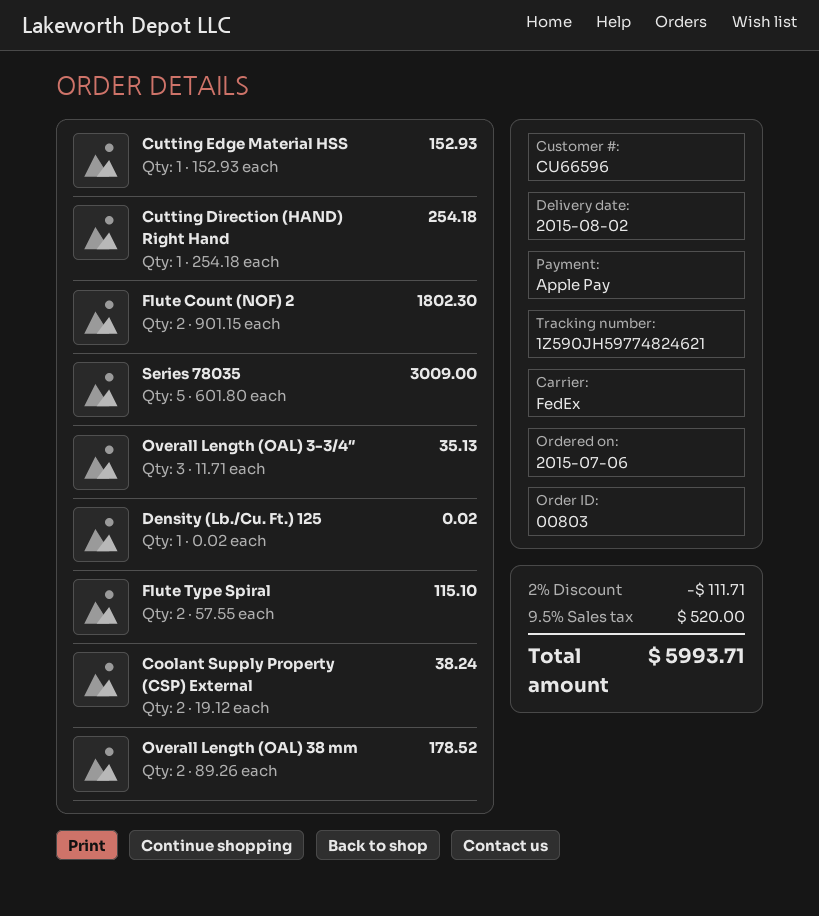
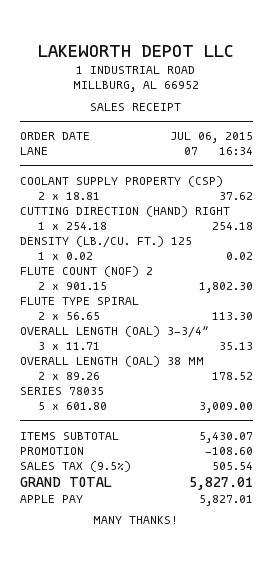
Cutting Edge Material HSS: 1 x 152.93 = 152.93 -> none
Flute Type Spiral: 2 x 57.55 = 115.10 -> 2 x 56.65 = 113.30
Coolant Supply Property (CSP) External: 2 x 19.12 = 38.24 -> 2 x 18.81 = 37.62
discount: 111.71 -> 108.60
tax: 9.5% = 520.00 -> 9.5% = 505.54
total: 5993.71 -> 5827.01

